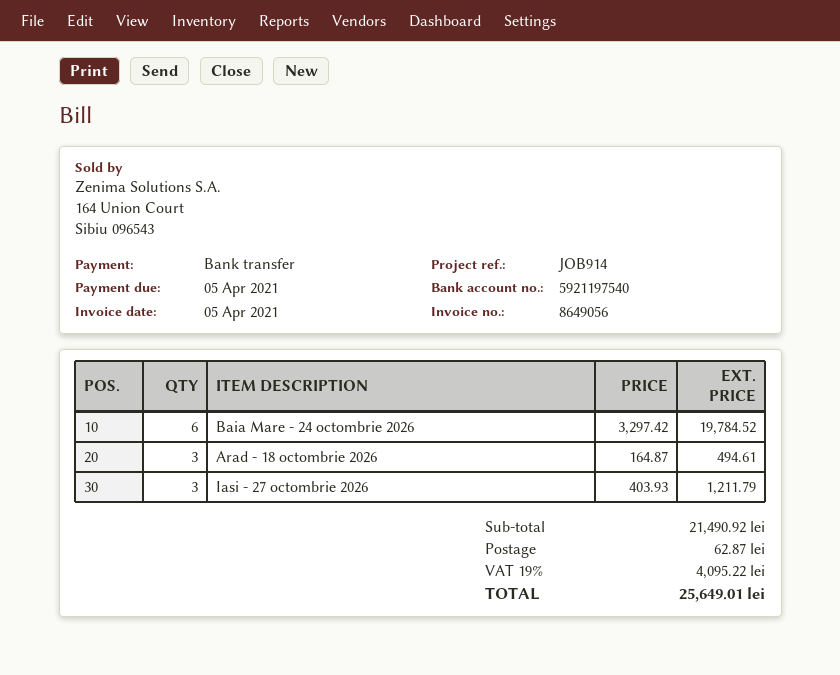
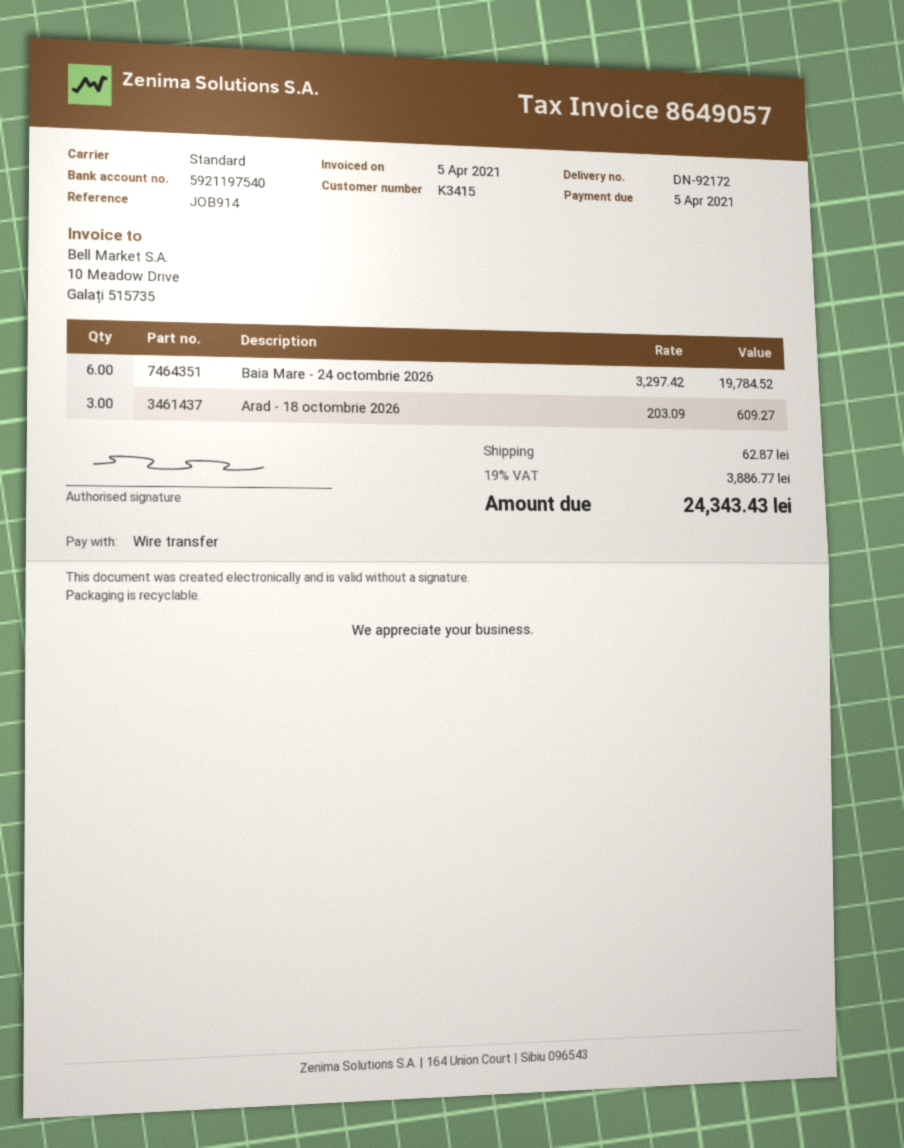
invoice number: 8649056 -> 8649057
Arad - 18 octombrie 2026: 3 x 164.87 = 494.61 -> 3 x 203.09 = 609.27
Iasi - 27 octombrie 2026: 3 x 403.93 = 1211.79 -> none
tax: 19% = 4095.22 -> 19% = 3886.77
total: 25649.01 -> 24343.43

